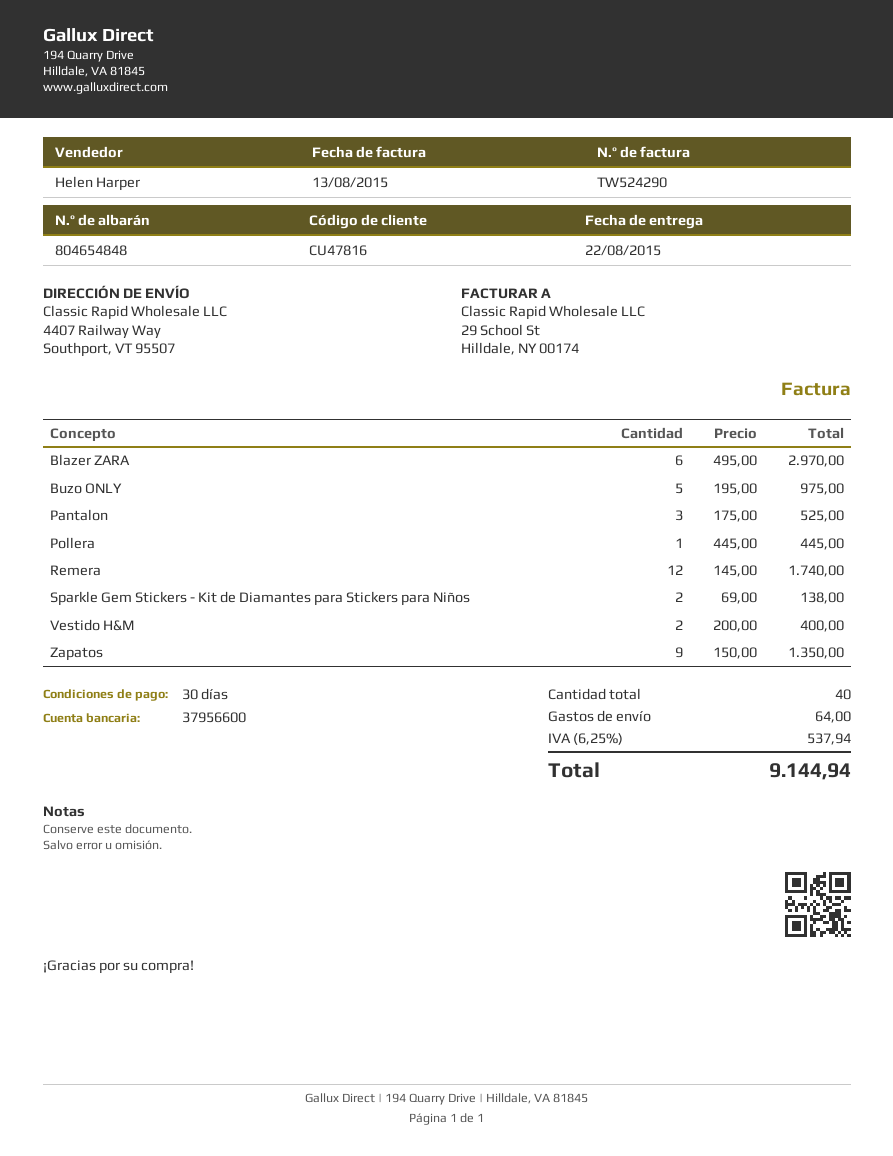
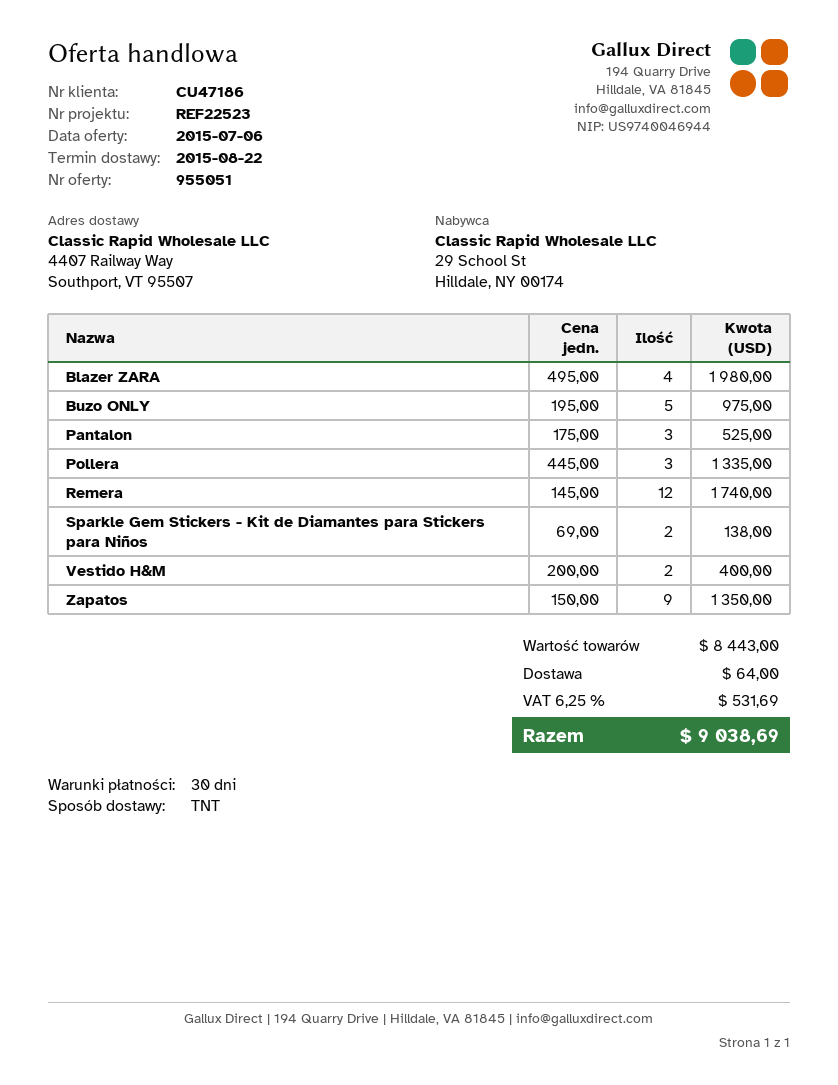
customer number: CU47816 -> CU47186
Blazer ZARA: 6 x 495.00 = 2970.00 -> 4 x 495.00 = 1980.00
Pollera: 1 x 445.00 = 445.00 -> 3 x 445.00 = 1335.00
tax: 6.25% = 537.94 -> 6.25% = 531.69
total: 9144.94 -> 9038.69

